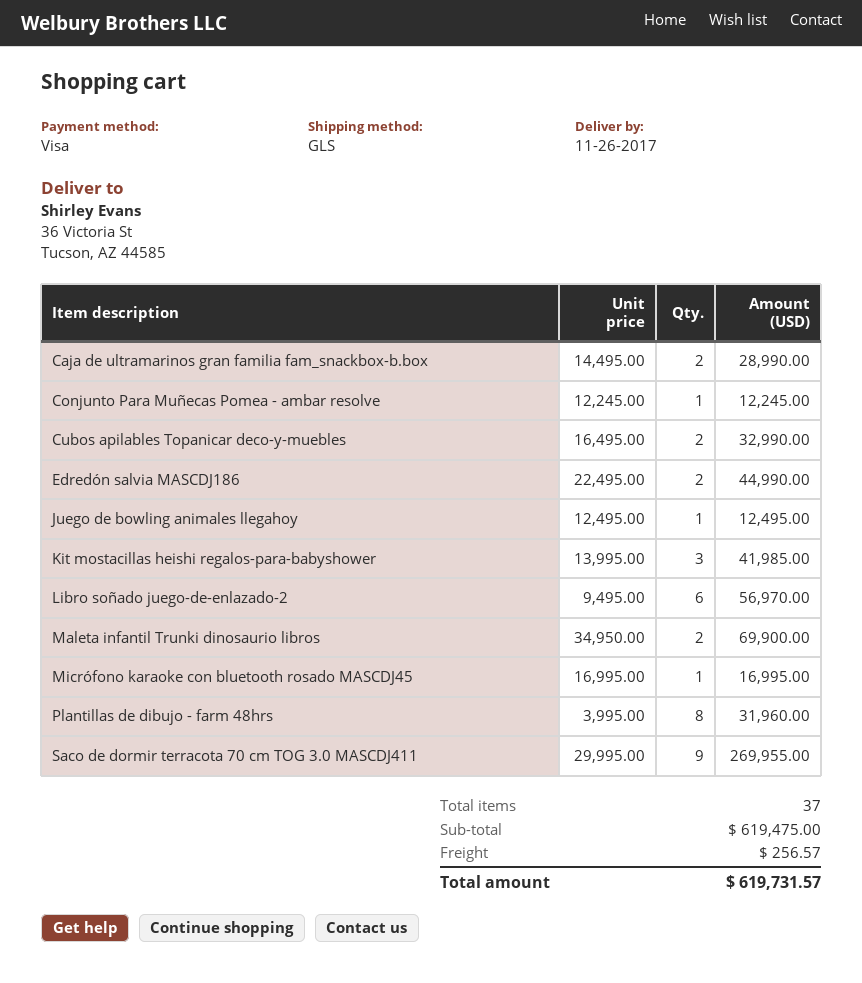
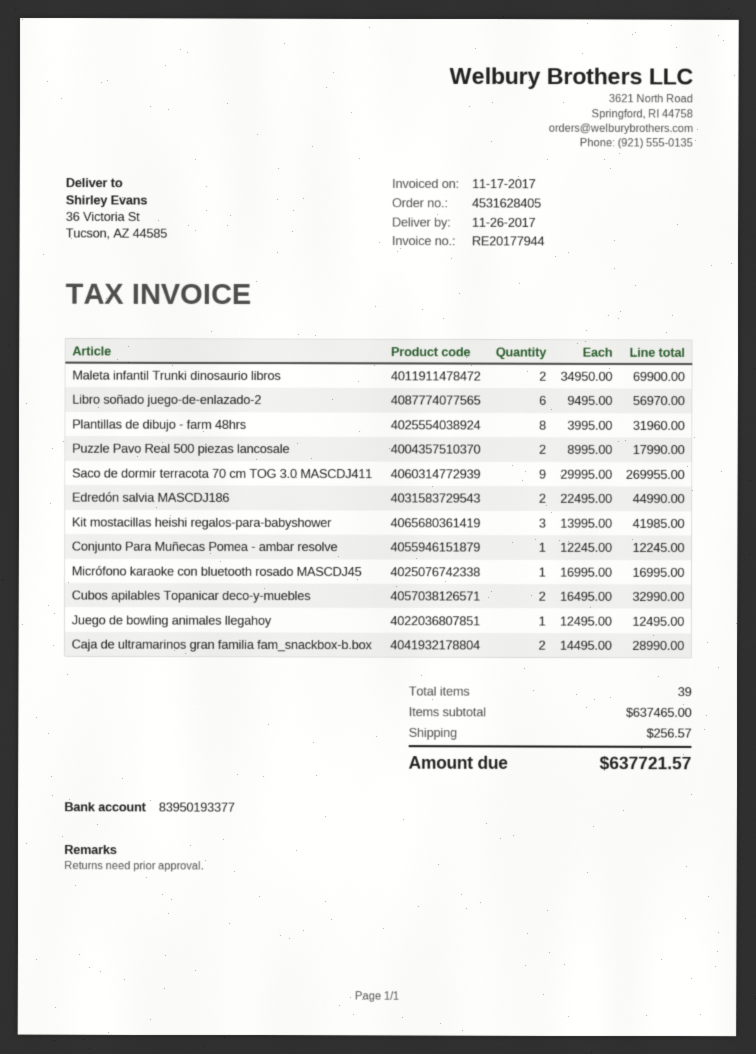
Puzzle Pavo Real 500 piezas lancosale: none -> 2 x 8995.00 = 17990.00
total quantity: 37 -> 39
subtotal: 619475.00 -> 637465.00
total: 619731.57 -> 637721.57

